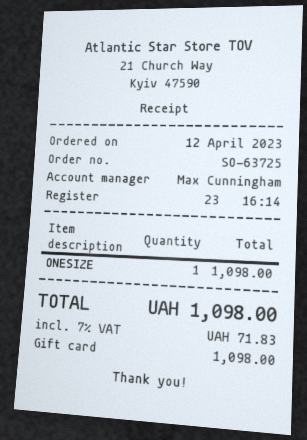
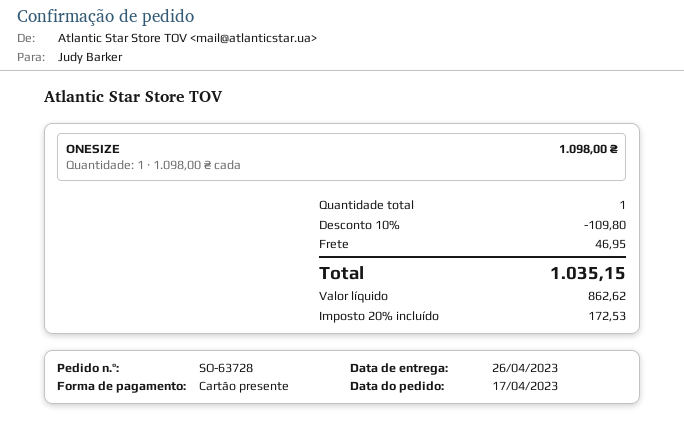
order number: SO-63725 -> SO-63728
order date: 2023-04-12 -> 2023-04-17
discount: none -> 10% = 109.80
shipping: none -> 46.95
tax: 7% = 71.83 -> 20% = 172.53
total: 1098.00 -> 1035.15

